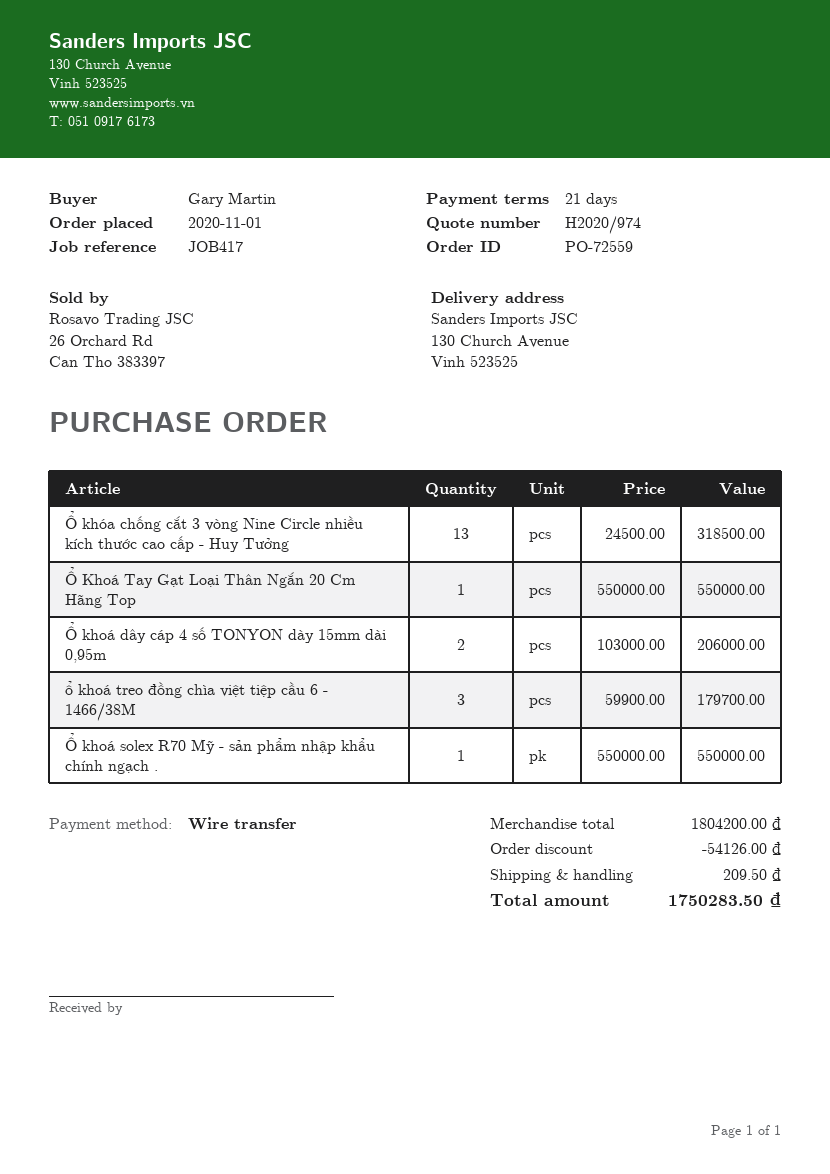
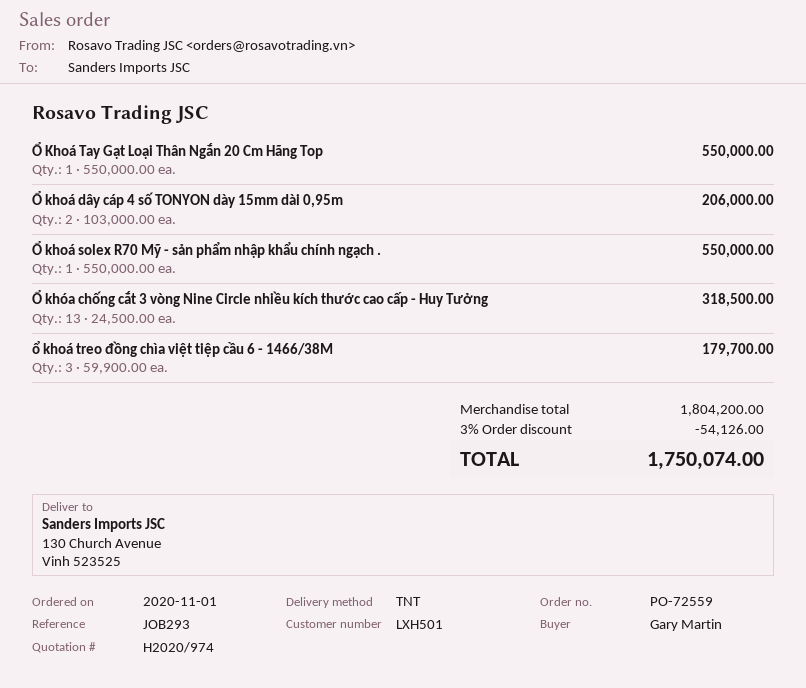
reference: JOB417 -> JOB293
shipping: 209.50 -> none
total: 1750283.50 -> 1750074.00

